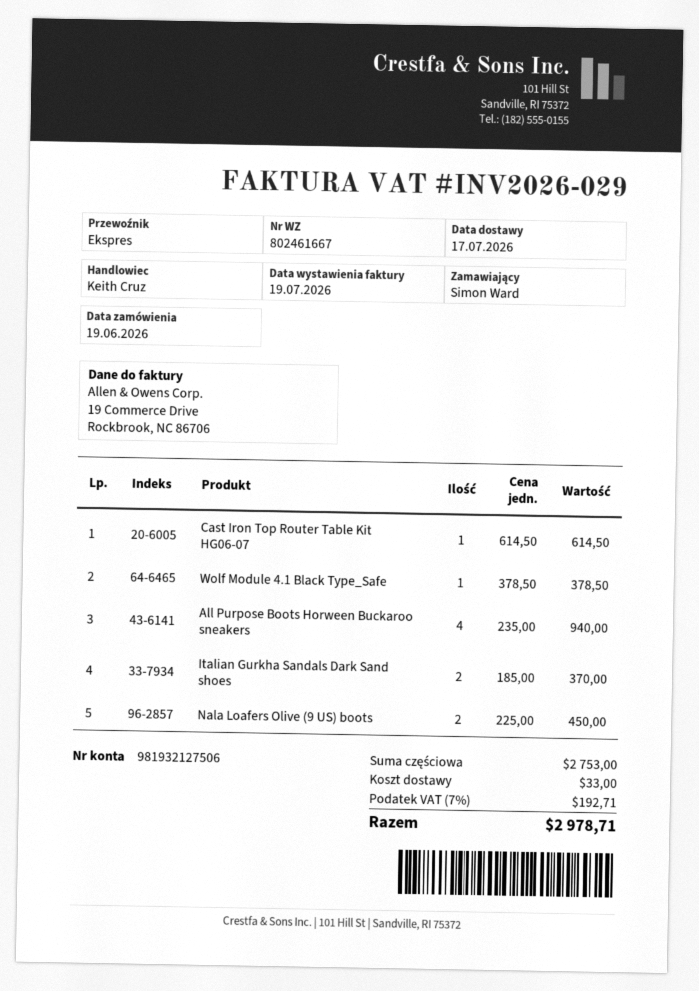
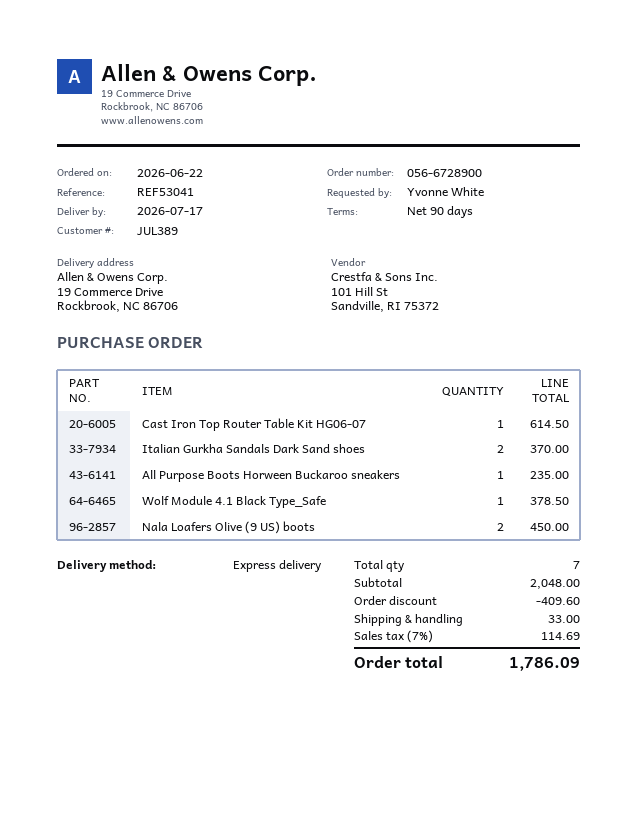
order date: 2026-06-19 -> 2026-06-22
ordered by: Simon Ward -> Yvonne White
All Purpose Boots Horween Buckaroo sneakers: 4 for 940.00 -> 1 for 235.00
subtotal: 2753.00 -> 2048.00
discount: none -> 409.60
tax: 7% = 192.71 -> 7% = 114.69
total: 2978.71 -> 1786.09

